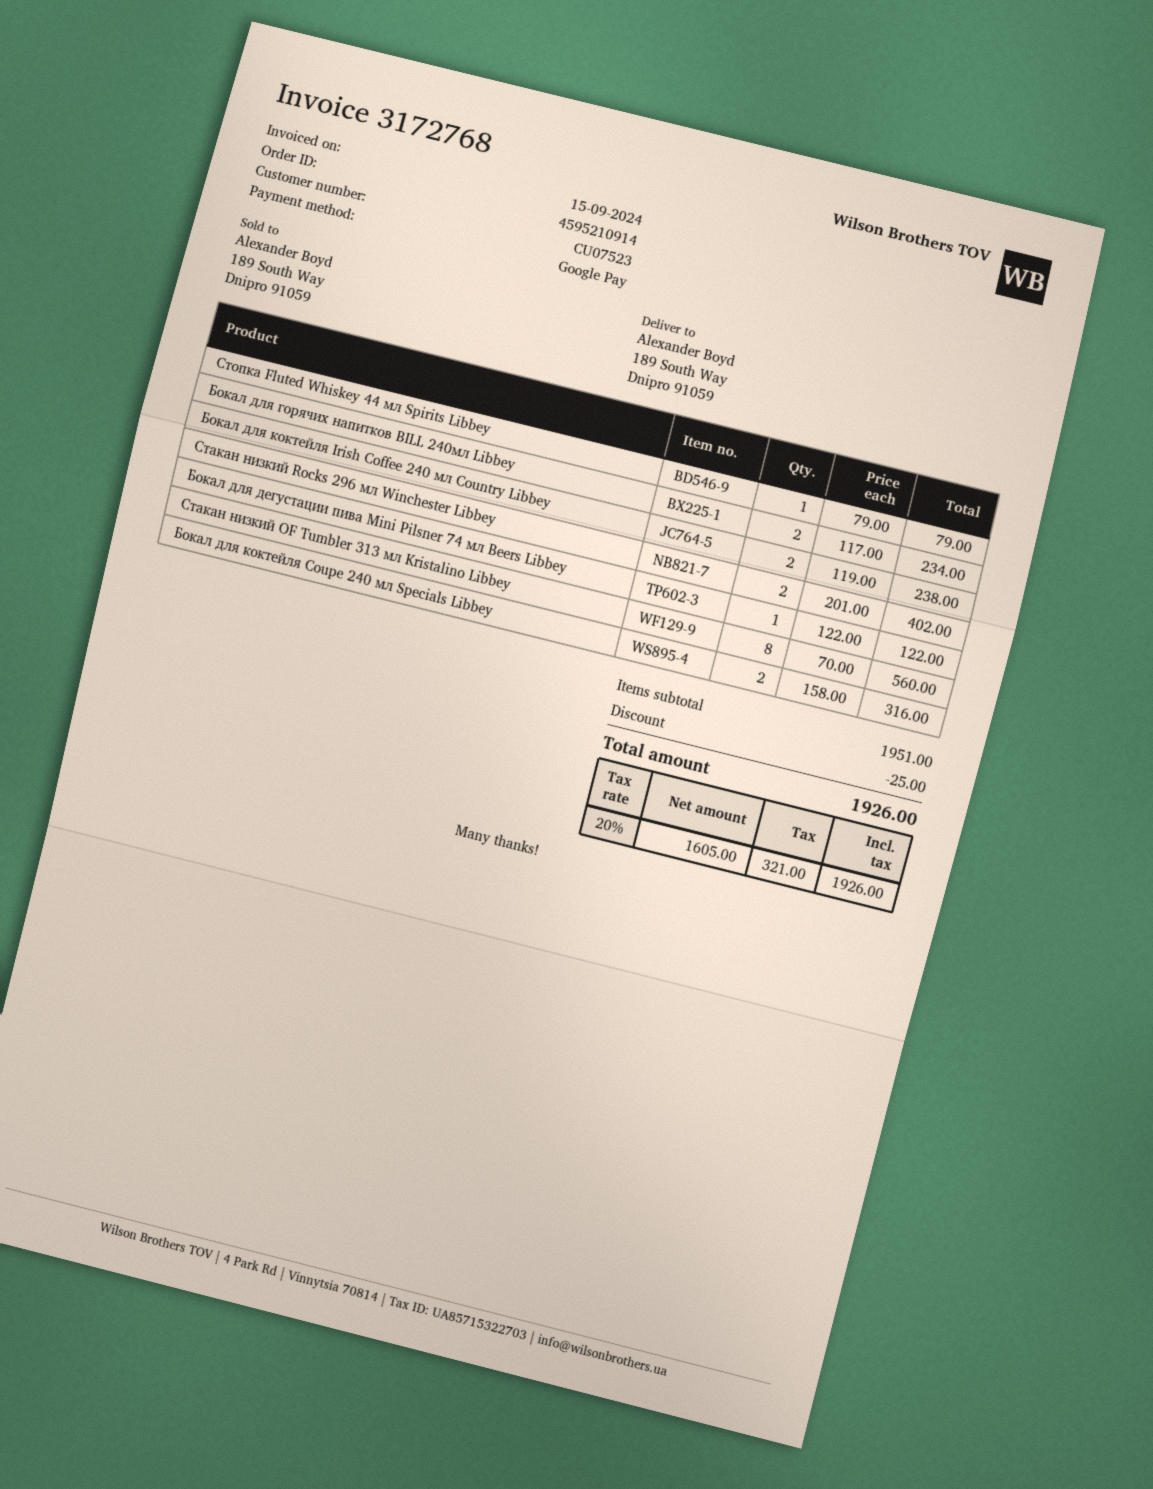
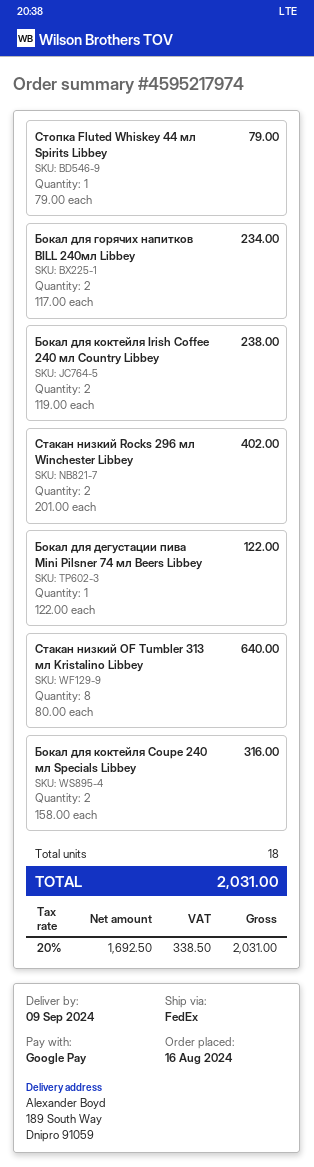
order number: 4595210914 -> 4595217974
Стакан низкий OF Tumbler 313 мл Kristalino Libbey: 8 x 70.00 = 560.00 -> 8 x 80.00 = 640.00
discount: 25.00 -> none
net: 1605.00 -> 1692.50
tax: 20% = 321.00 -> 20% = 338.50
total: 1926.00 -> 2031.00

